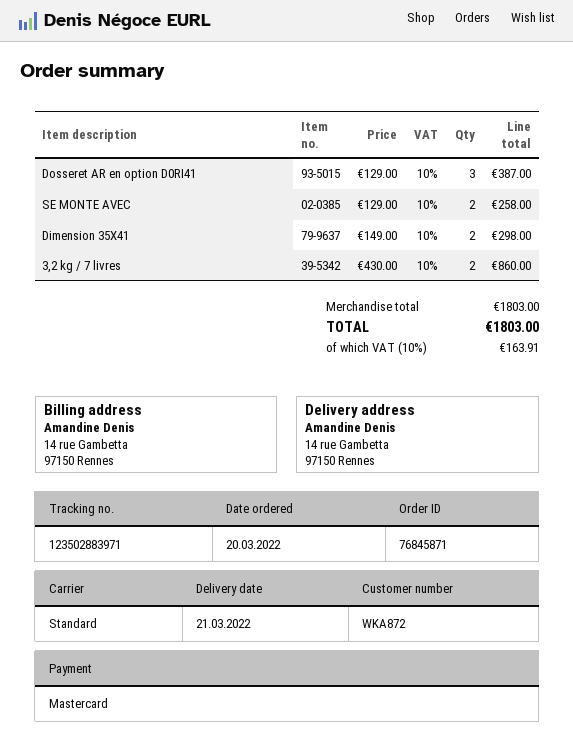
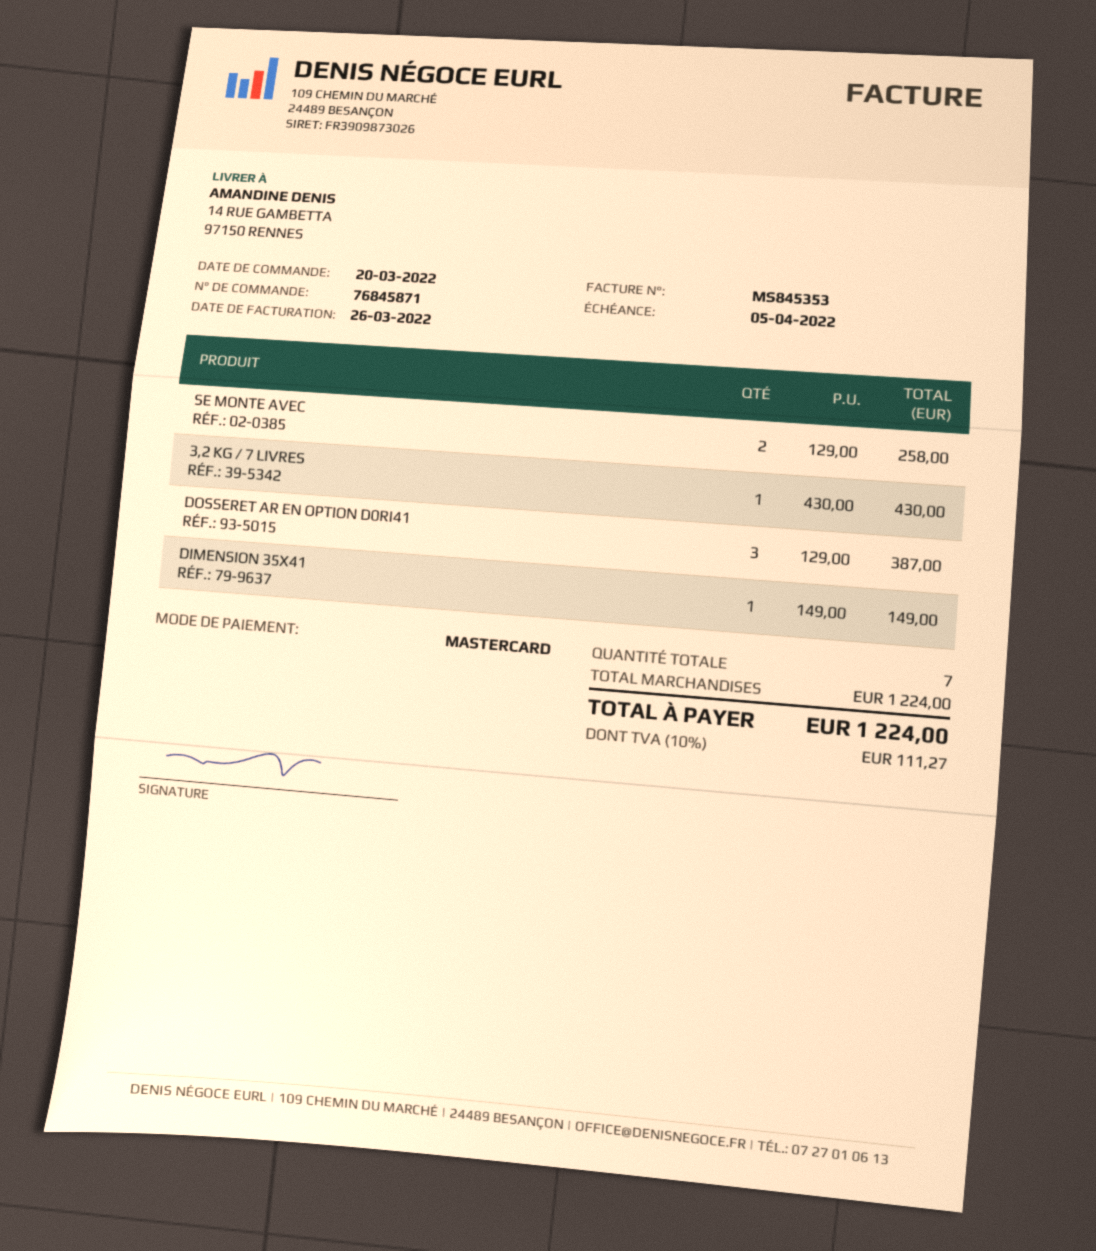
Dimension 35X41: 2 x 149.00 = 298.00 -> 1 x 149.00 = 149.00
3,2 kg / 7 livres: 2 x 430.00 = 860.00 -> 1 x 430.00 = 430.00
subtotal: 1803.00 -> 1224.00
tax: 10% = 163.91 -> 10% = 111.27
total: 1803.00 -> 1224.00

